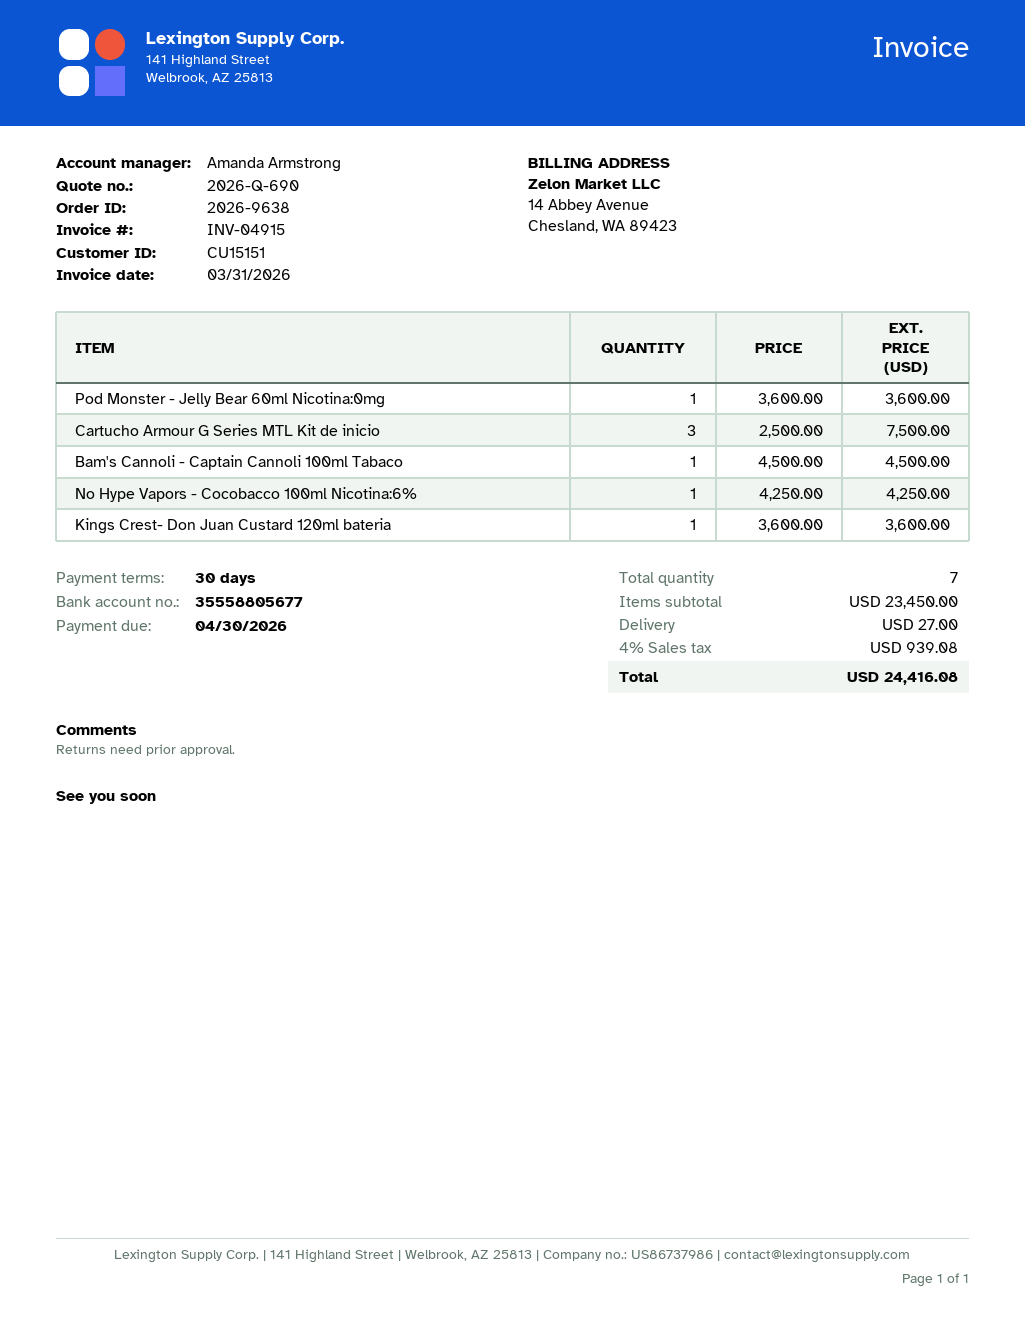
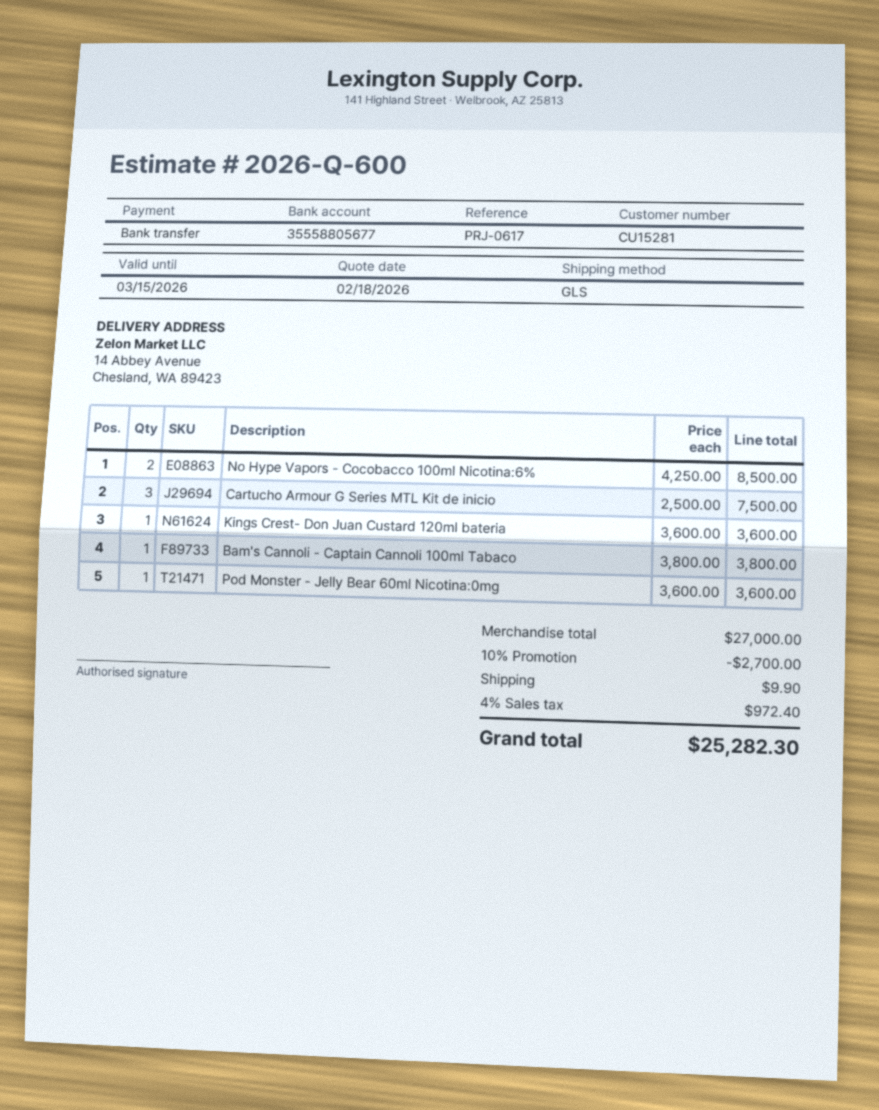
quote number: 2026-Q-690 -> 2026-Q-600
customer number: CU15151 -> CU15281
Bam's Cannoli - Captain Cannoli 100ml Tabaco: 1 x 4500.00 = 4500.00 -> 1 x 3800.00 = 3800.00
No Hype Vapors - Cocobacco 100ml Nicotina:6%: 1 x 4250.00 = 4250.00 -> 2 x 4250.00 = 8500.00
subtotal: 23450.00 -> 27000.00
discount: none -> 10% = 2700.00
shipping: 27.00 -> 9.90
tax: 4% = 939.08 -> 4% = 972.40
total: 24416.08 -> 25282.30

